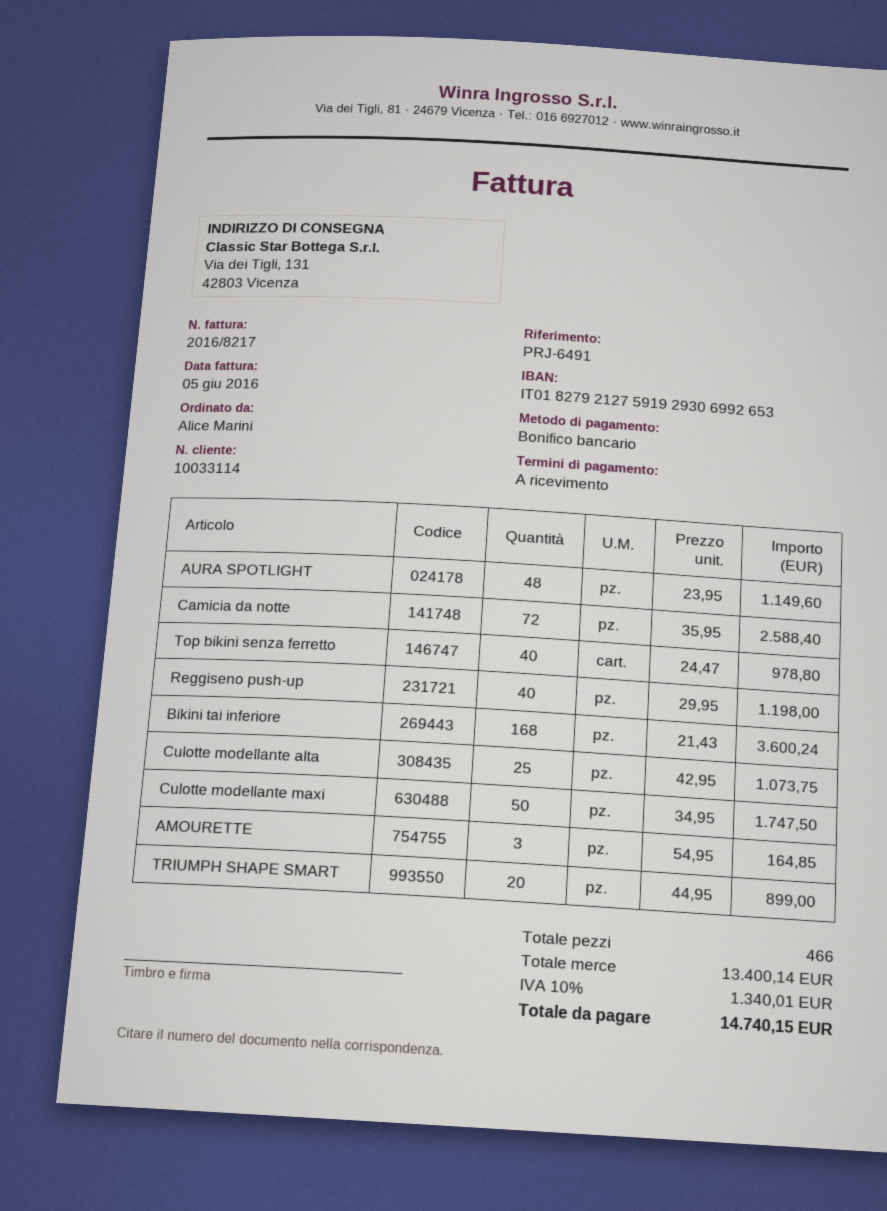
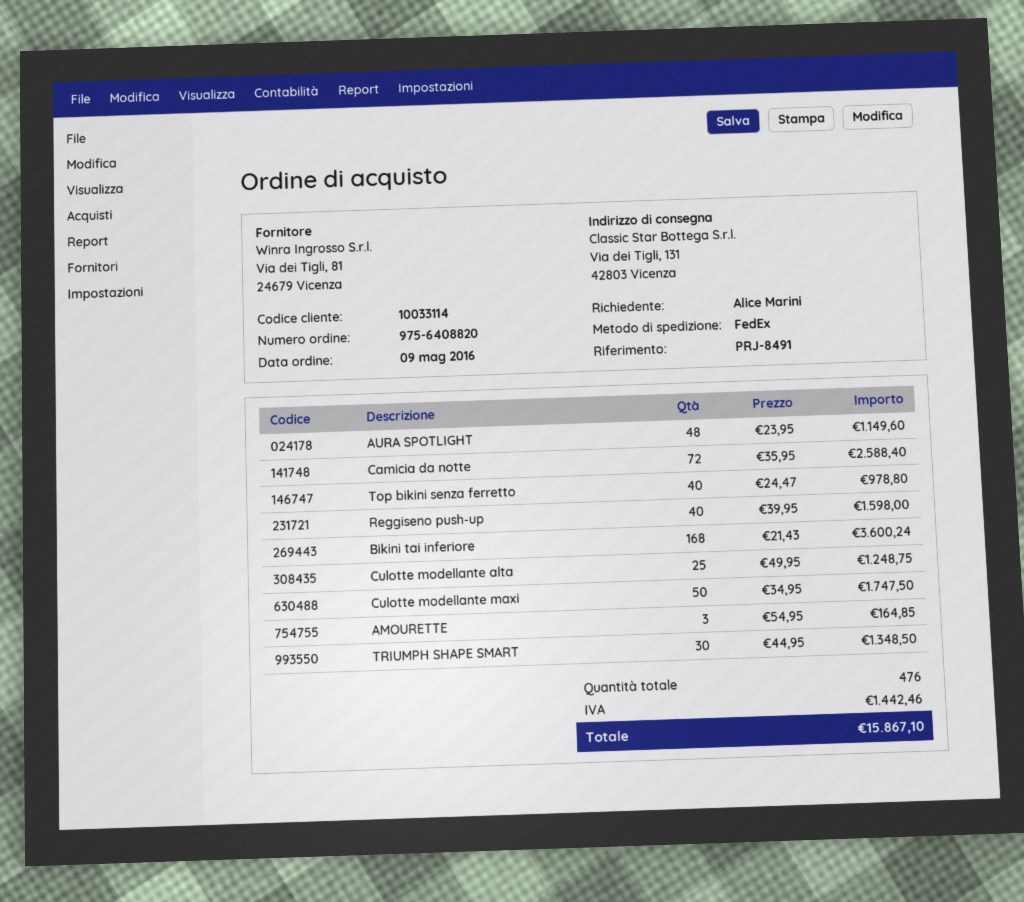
reference: PRJ-6491 -> PRJ-8491
Reggiseno push-up: 40 x 29.95 = 1198.00 -> 40 x 39.95 = 1598.00
Culotte modellante alta: 25 x 42.95 = 1073.75 -> 25 x 49.95 = 1248.75
TRIUMPH SHAPE SMART: 20 x 44.95 = 899.00 -> 30 x 44.95 = 1348.50
total quantity: 466 -> 476
tax: 1340.01 -> 1442.46
total: 14740.15 -> 15867.10

